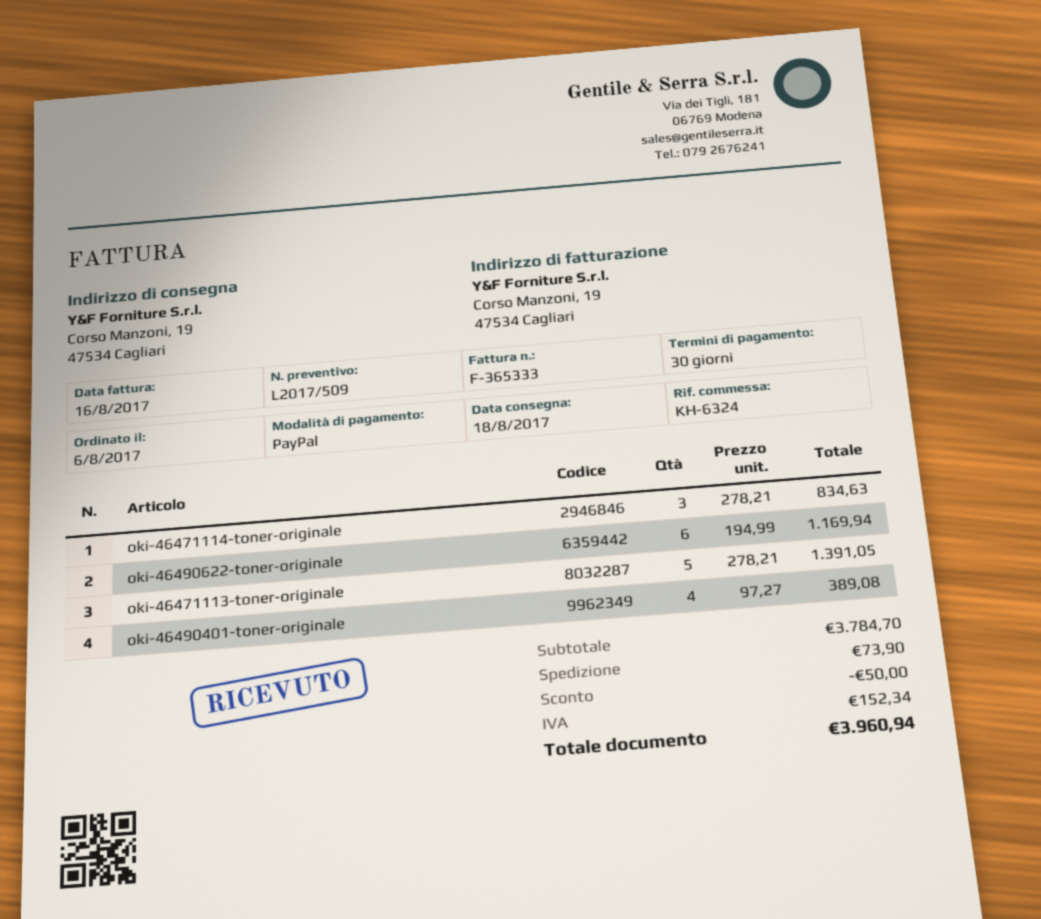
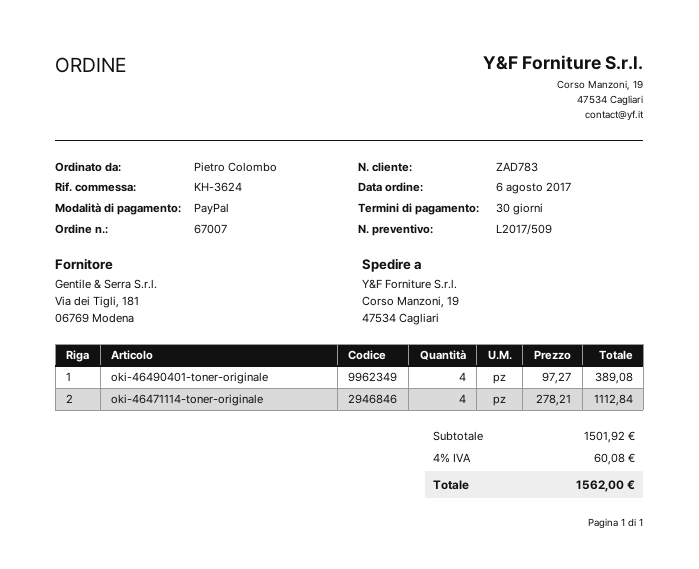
reference: KH-6324 -> KH-3624
oki-46471114-toner-originale: 3 x 278.21 = 834.63 -> 4 x 278.21 = 1112.84
oki-46490622-toner-originale: 6 x 194.99 = 1169.94 -> none
oki-46471113-toner-originale: 5 x 278.21 = 1391.05 -> none
subtotal: 3784.70 -> 1501.92
discount: 50.00 -> none
shipping: 73.90 -> none
tax: 152.34 -> 60.08
total: 3960.94 -> 1562.00

